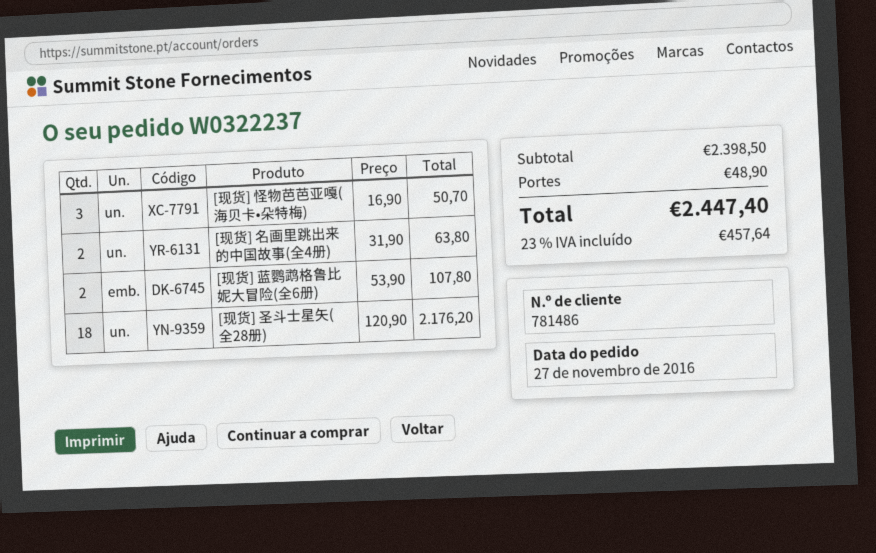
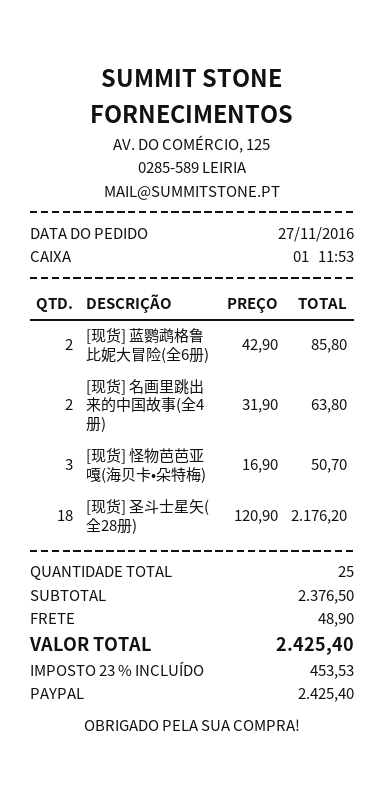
[现货] 蓝鹦鹉格鲁比妮大冒险(全6册): 2 x 53.90 = 107.80 -> 2 x 42.90 = 85.80
subtotal: 2398.50 -> 2376.50
tax: 23% = 457.64 -> 23% = 453.53
total: 2447.40 -> 2425.40

